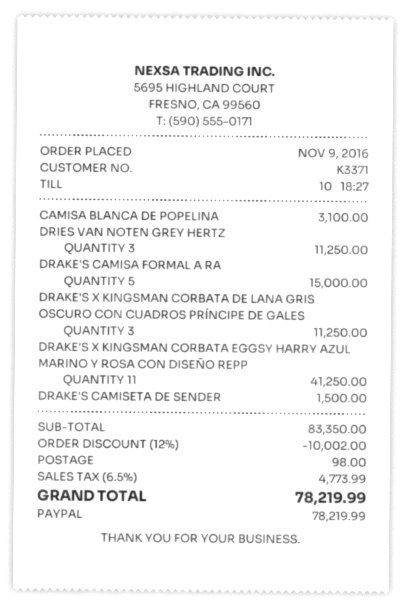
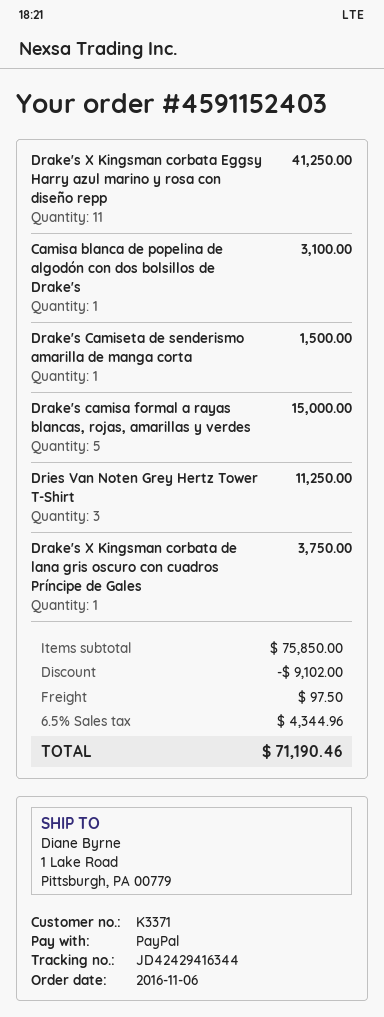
order date: 2016-11-09 -> 2016-11-06
DRAKE'S X KINGSMAN CORBATA DE LANA GRIS OSCURO CON CUADROS PRÍNCIPE DE GALES: 3 for 11250.00 -> 1 for 3750.00
subtotal: 83350.00 -> 75850.00
discount: 10002.00 -> 9102.00
shipping: 98.00 -> 97.50
tax: 6.5% = 4773.99 -> 6.5% = 4344.96
total: 78219.99 -> 71190.46

